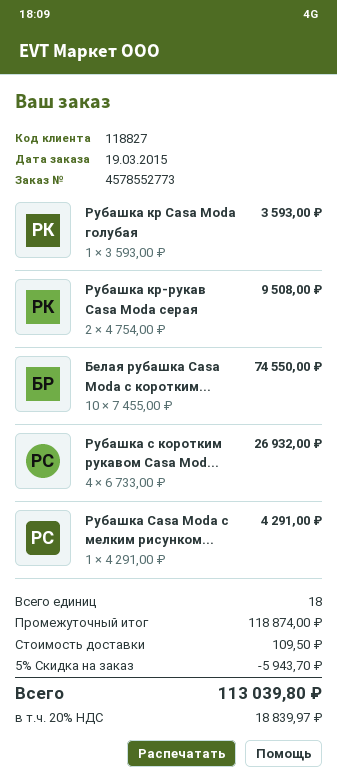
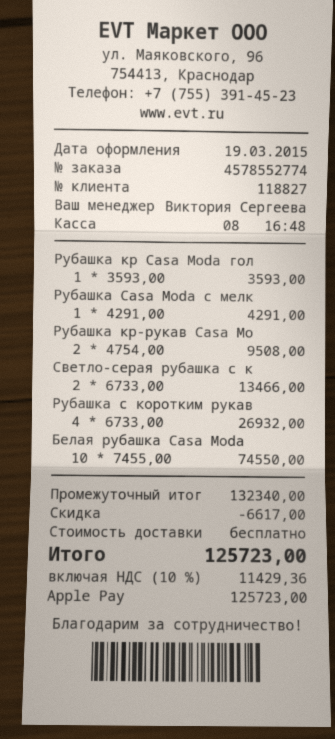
order number: 4578552773 -> 4578552774
Светло-серая рубашка с к: none -> 2 x 6733.00 = 13466.00
subtotal: 118874.00 -> 132340.00
discount: 5943.70 -> 6617.00
shipping: 109.50 -> 0.00
tax: 20% = 18839.97 -> 10% = 11429.36
total: 113039.80 -> 125723.00

